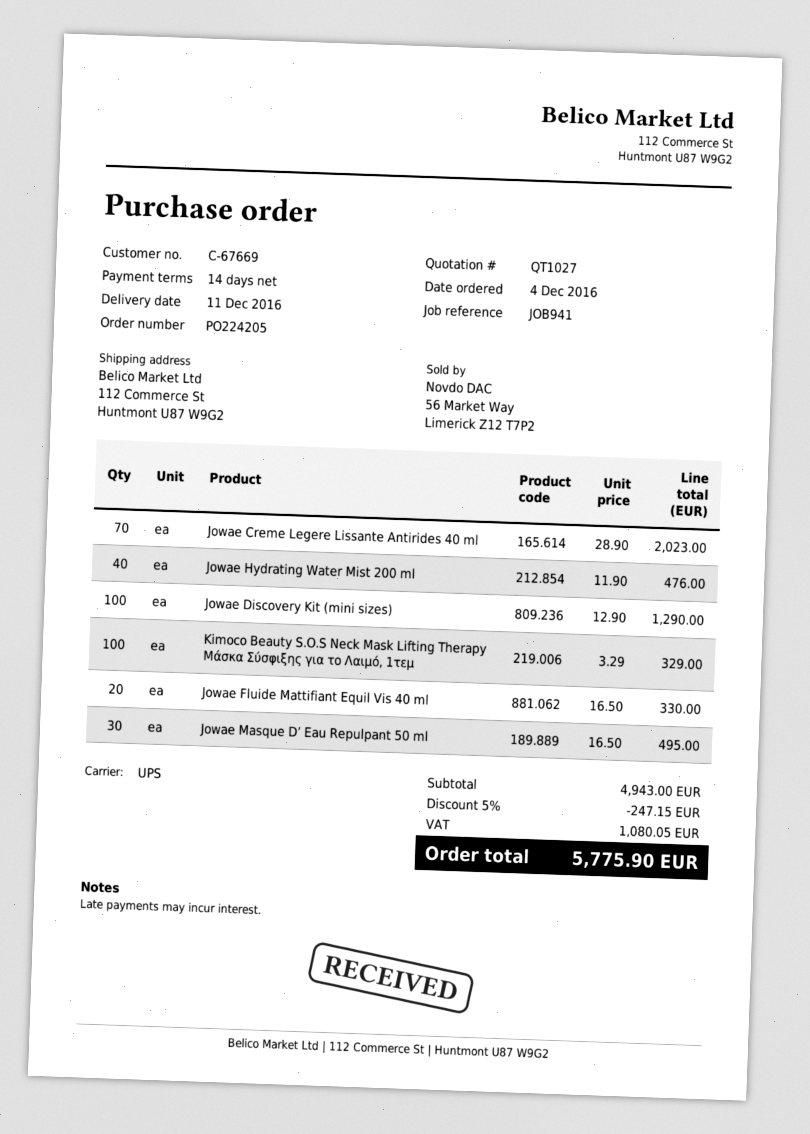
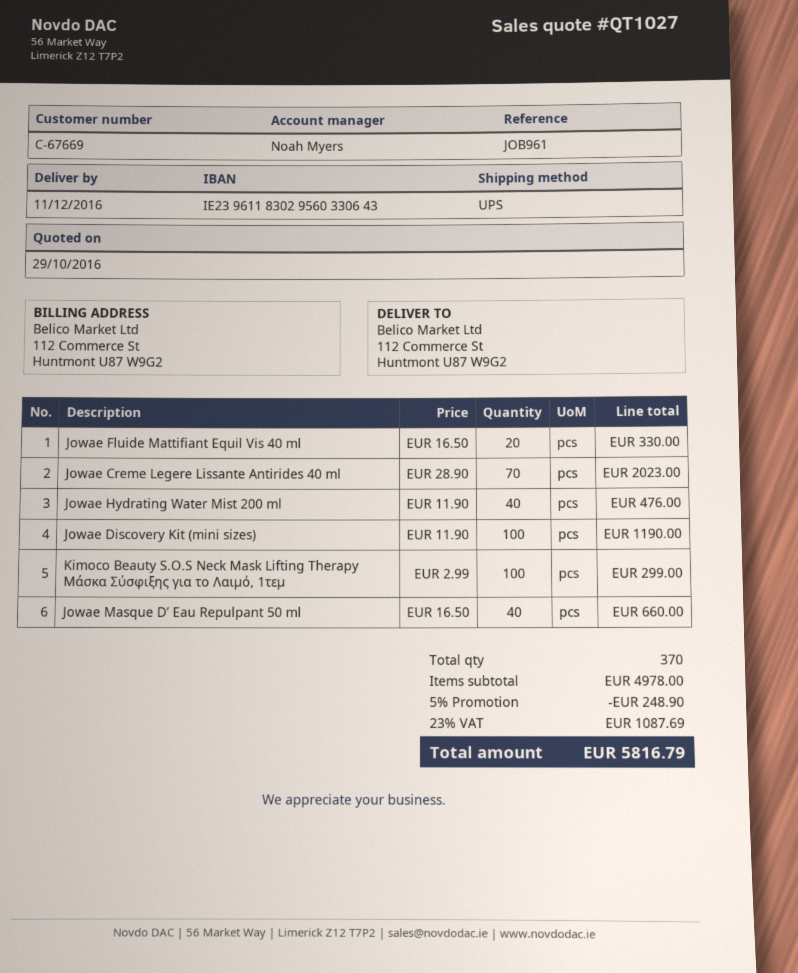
reference: JOB941 -> JOB961
Jowae Discovery Kit (mini sizes): 100 x 12.90 = 1290.00 -> 100 x 11.90 = 1190.00
Kimoco Beauty S.O.S Neck Mask Lifting Therapy Μάσκα Σύσφιξης για το Λαιμό, 1τεμ: 100 x 3.29 = 329.00 -> 100 x 2.99 = 299.00
Jowae Masque D’ Eau Repulpant 50 ml: 30 x 16.50 = 495.00 -> 40 x 16.50 = 660.00
subtotal: 4943.00 -> 4978.00
discount: 5% = 247.15 -> 5% = 248.90
tax: 1080.05 -> 1087.69
total: 5775.90 -> 5816.79

